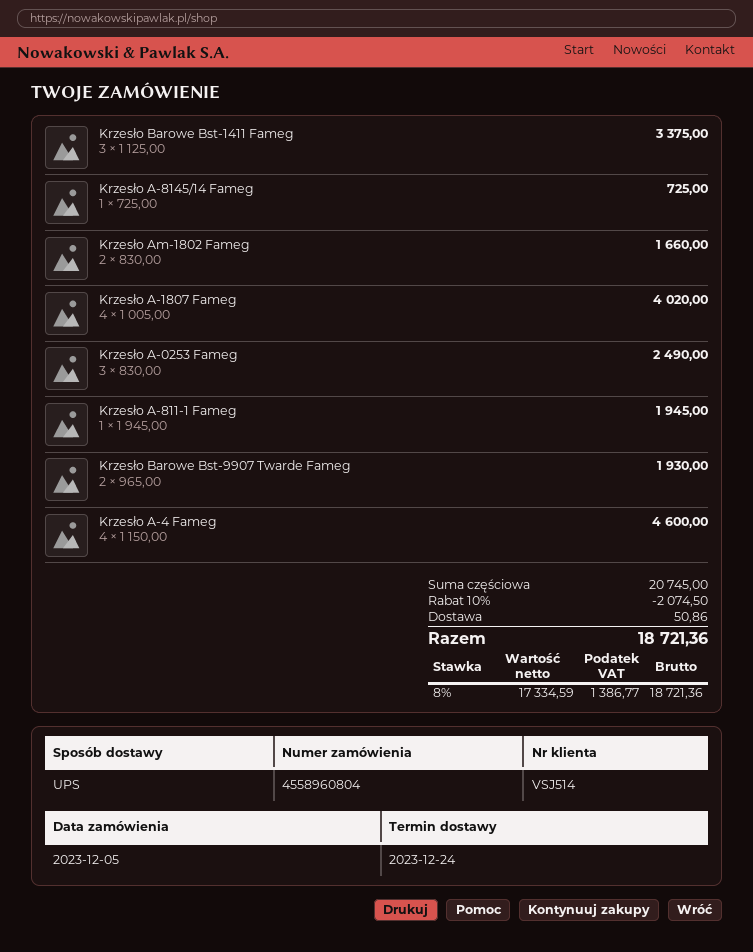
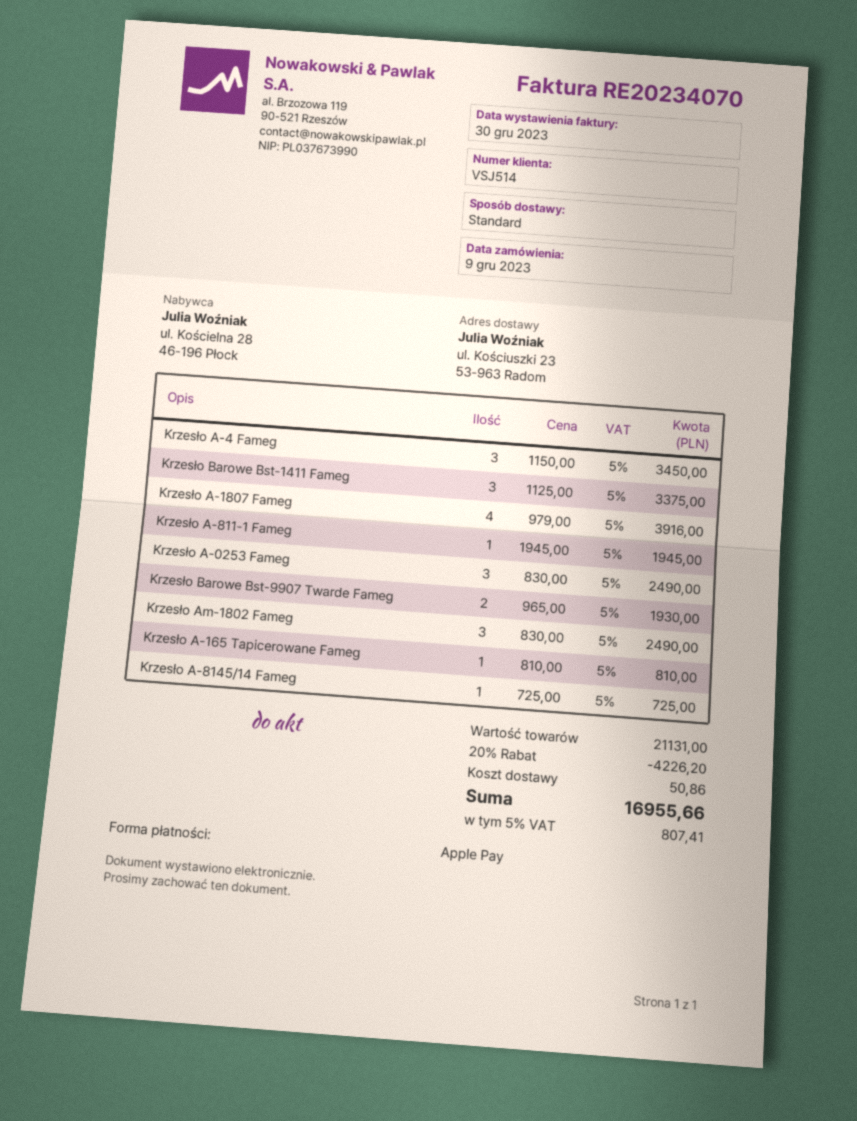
order date: 2023-12-05 -> 2023-12-09
shipping method: UPS -> standard
Krzesło Am-1802 Fameg: 2 x 830.00 = 1660.00 -> 3 x 830.00 = 2490.00
Krzesło A-1807 Fameg: 4 x 1005.00 = 4020.00 -> 4 x 979.00 = 3916.00
Krzesło A-4 Fameg: 4 x 1150.00 = 4600.00 -> 3 x 1150.00 = 3450.00
Krzesło A-165 Tapicerowane Fameg: none -> 1 x 810.00 = 810.00
subtotal: 20745.00 -> 21131.00
discount: 10% = 2074.50 -> 20% = 4226.20
tax: 8% = 1386.77 -> 5% = 807.41
total: 18721.36 -> 16955.66

